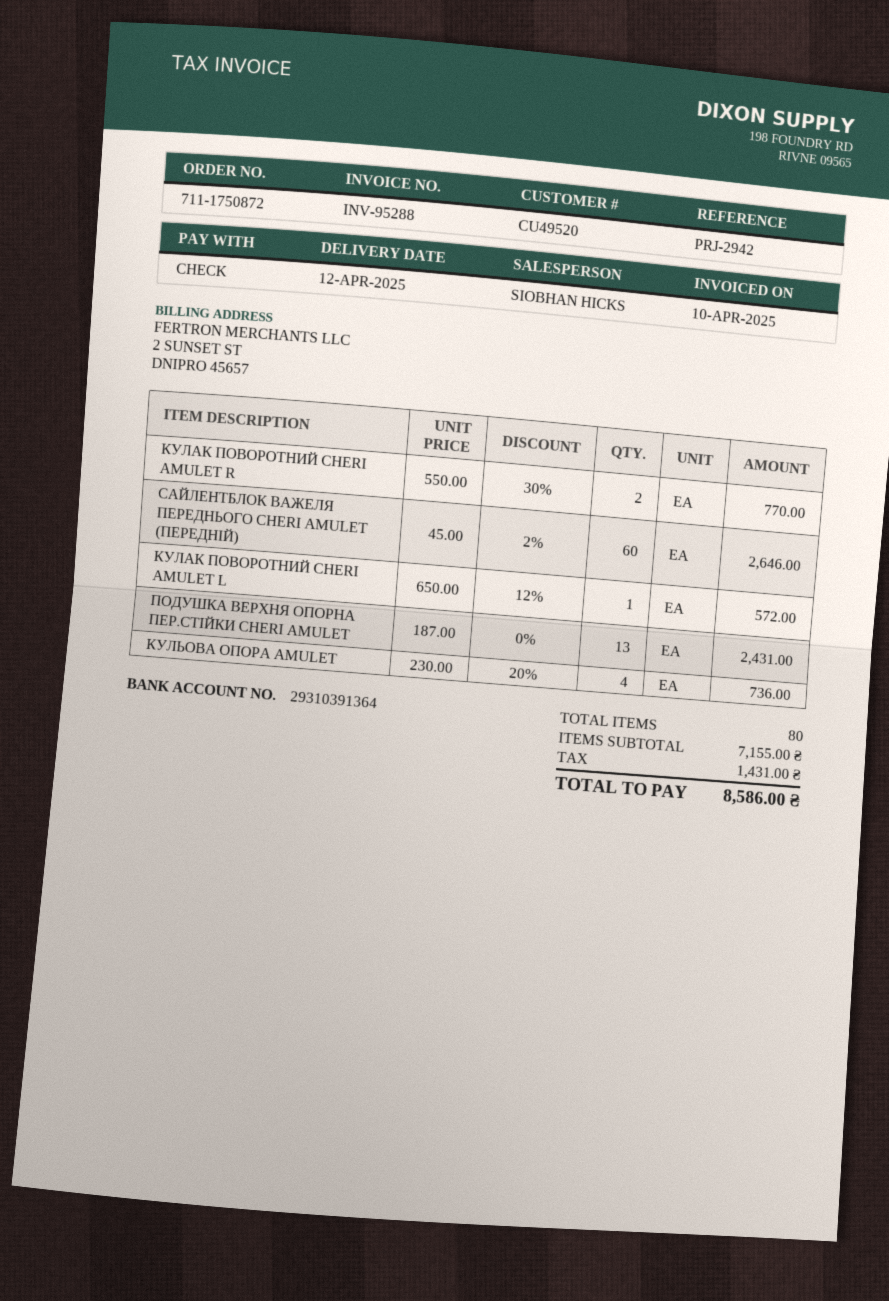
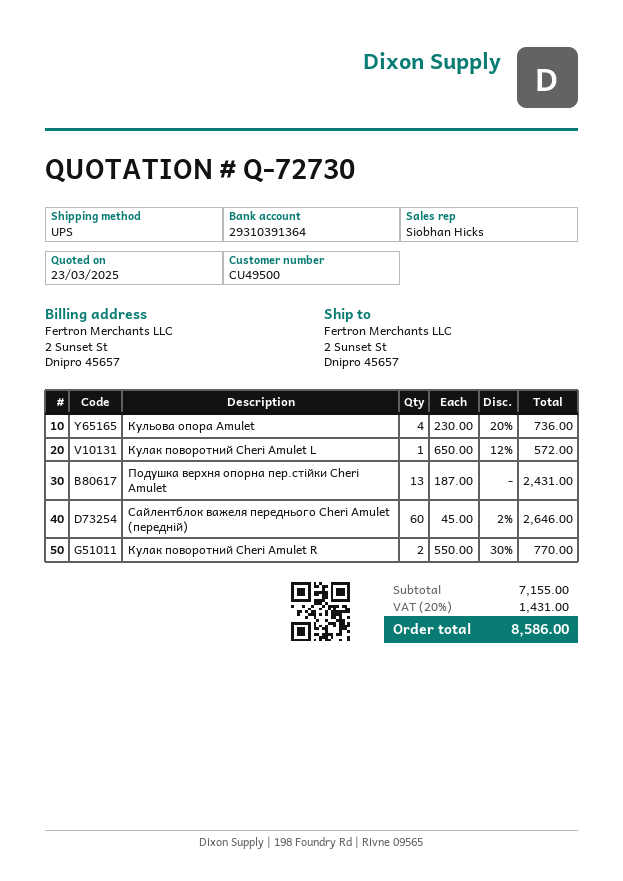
customer number: CU49520 -> CU49500

